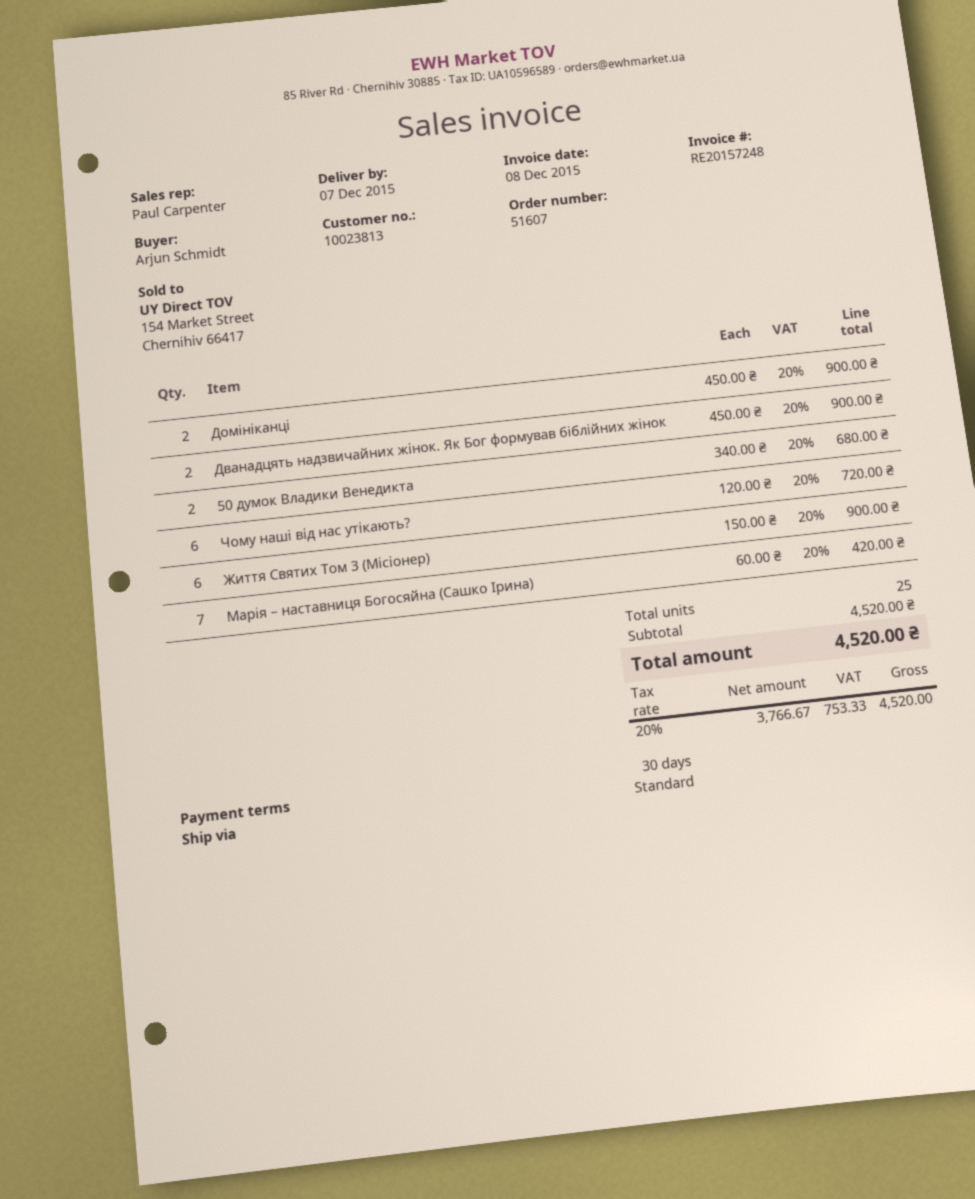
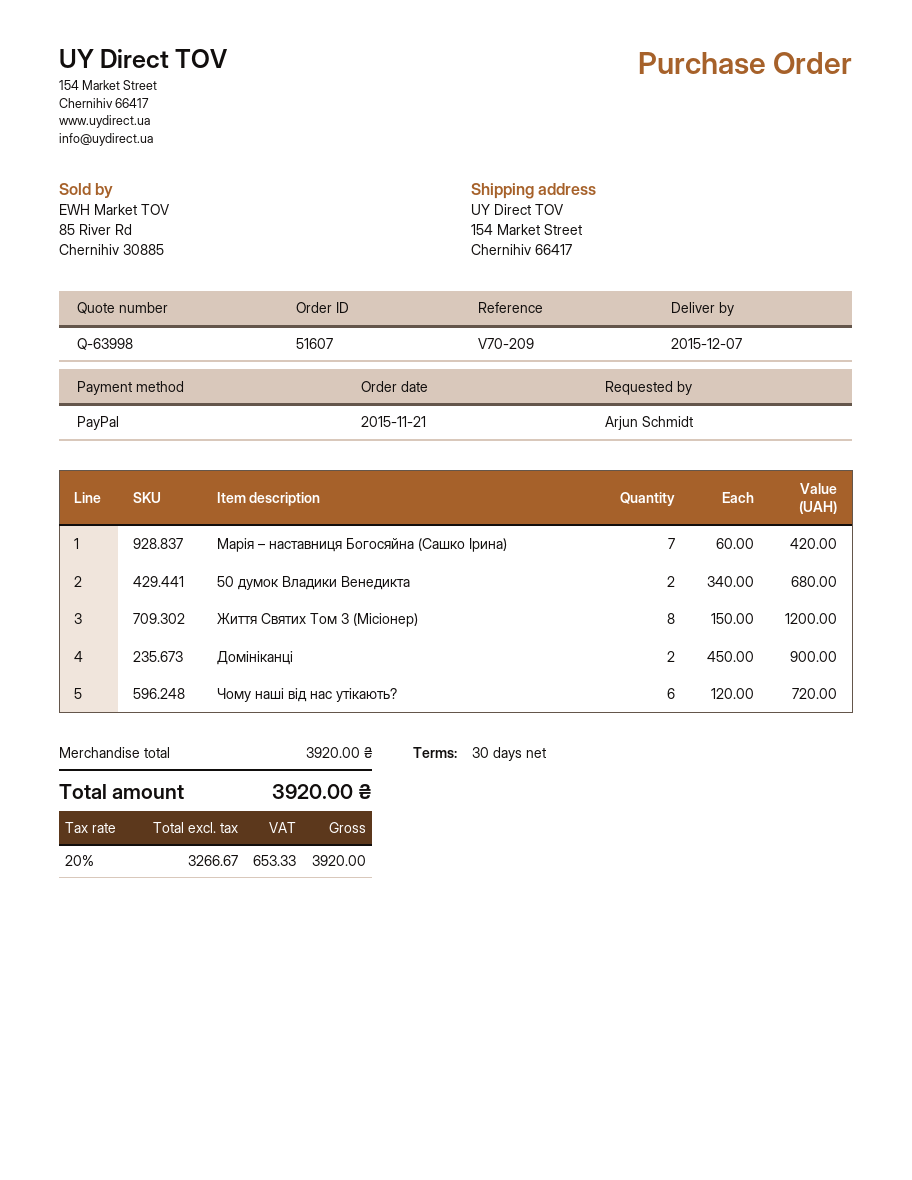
Дванадцять надзвичайних жінок. Як Бог формував біблійних жінок: 2 x 450.00 = 900.00 -> none
Життя Святих Том 3 (Місіонер): 6 x 150.00 = 900.00 -> 8 x 150.00 = 1200.00
subtotal: 4520.00 -> 3920.00
net: 3766.67 -> 3266.67
tax: 20% = 753.33 -> 20% = 653.33
total: 4520.00 -> 3920.00

